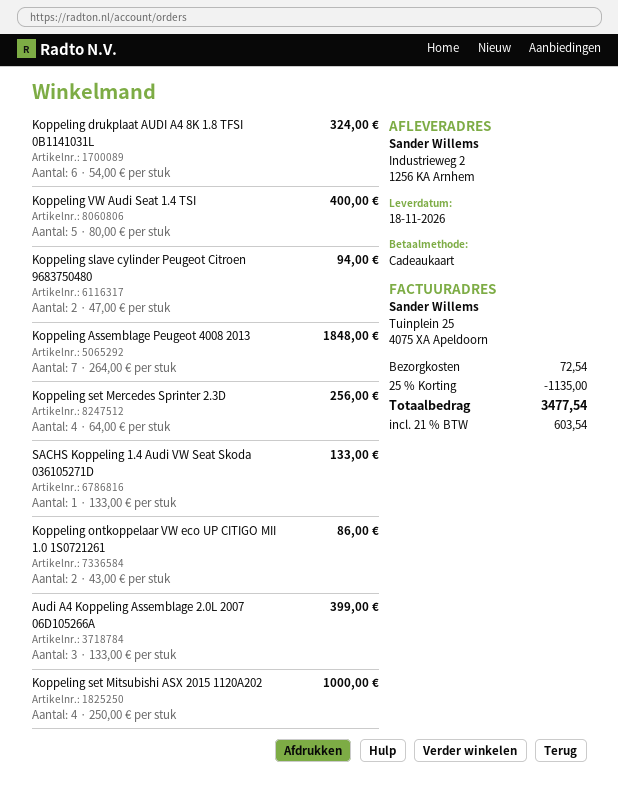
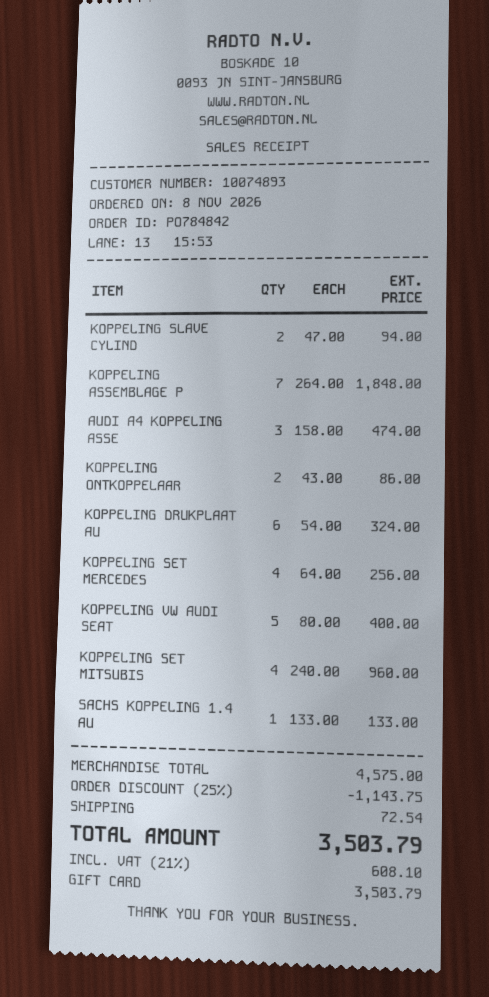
Audi A4 Koppeling Assemblage 2.0L 2007 06D105266A: 3 x 133.00 = 399.00 -> 3 x 158.00 = 474.00
Koppeling set Mitsubishi ASX 2015 1120A202: 4 x 250.00 = 1000.00 -> 4 x 240.00 = 960.00
discount: 25% = 1135.00 -> 25% = 1143.75
tax: 21% = 603.54 -> 21% = 608.10
total: 3477.54 -> 3503.79

